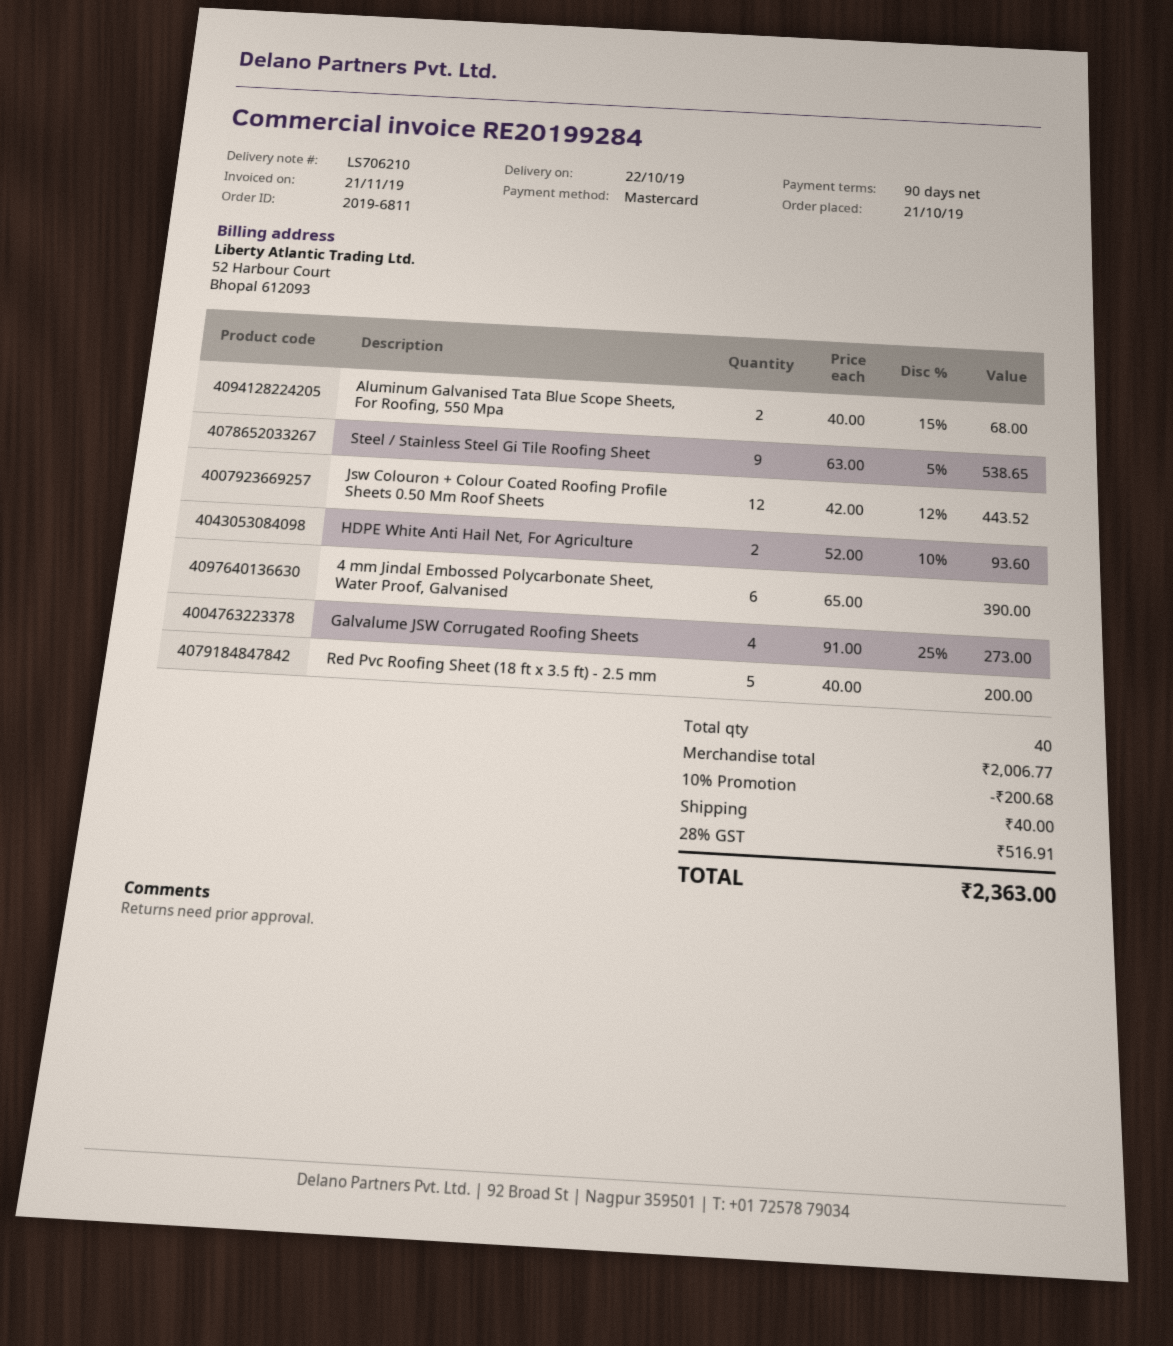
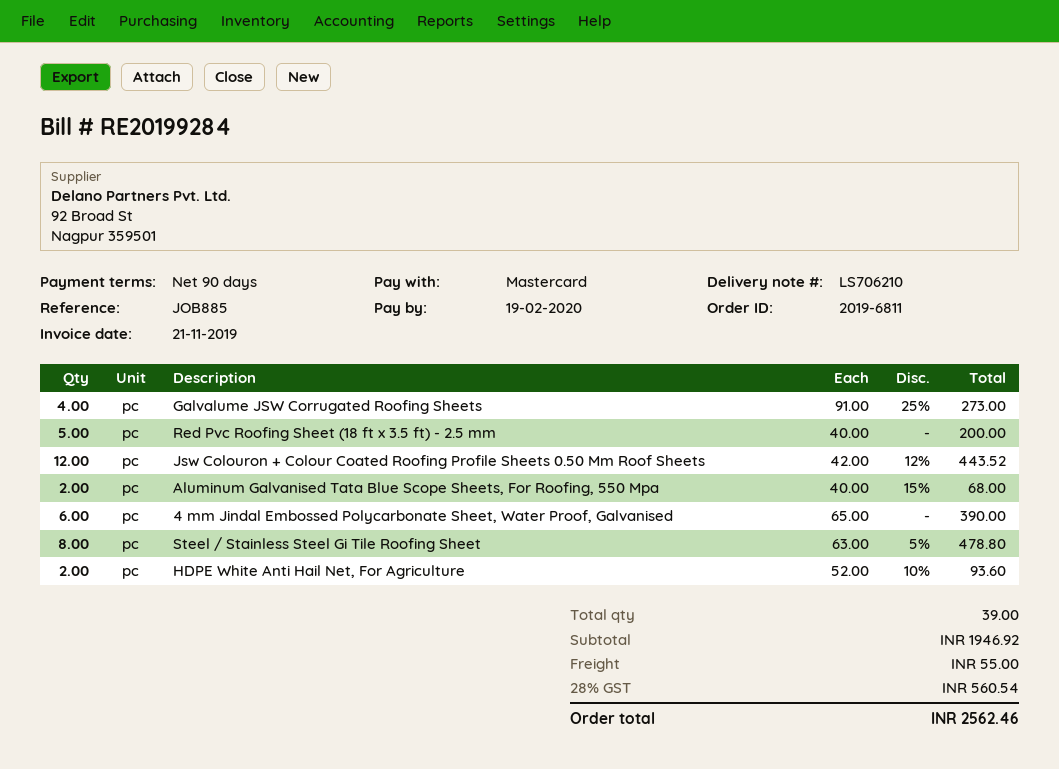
Steel / Stainless Steel Gi Tile Roofing Sheet: 9 x 63.00 - 5% = 538.65 -> 8 x 63.00 - 5% = 478.80
total quantity: 40 -> 39
subtotal: 2006.77 -> 1946.92
discount: 10% = 200.68 -> none
shipping: 40.00 -> 55.00
tax: 28% = 516.91 -> 28% = 560.54
total: 2363.00 -> 2562.46

